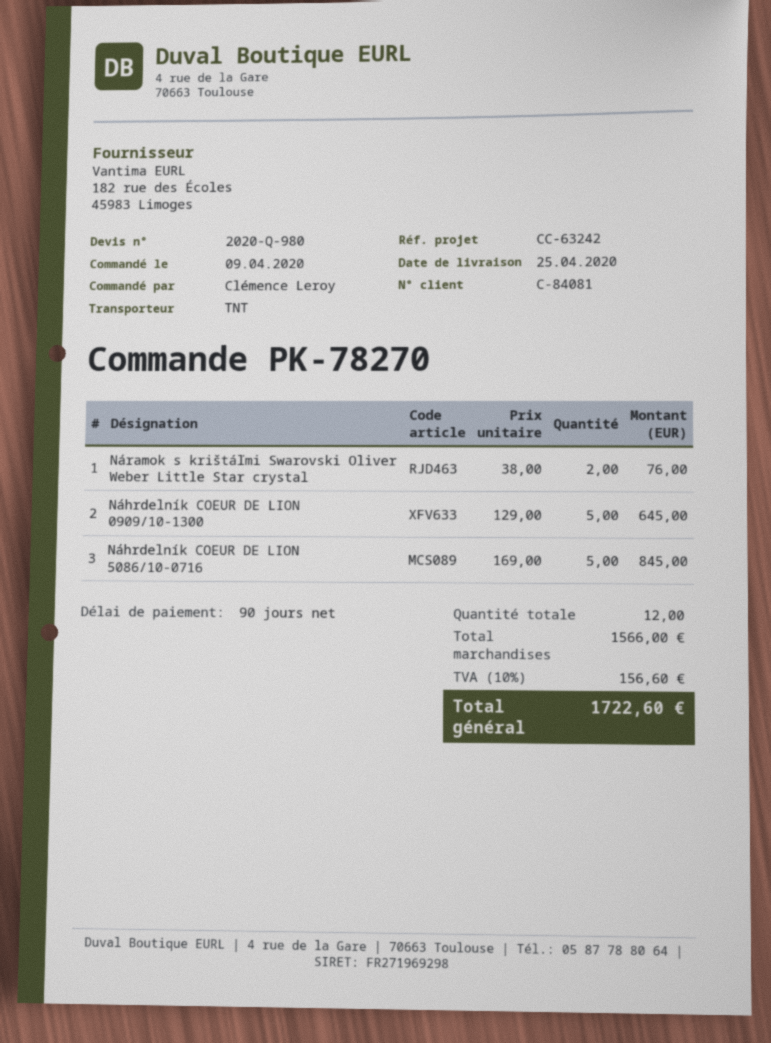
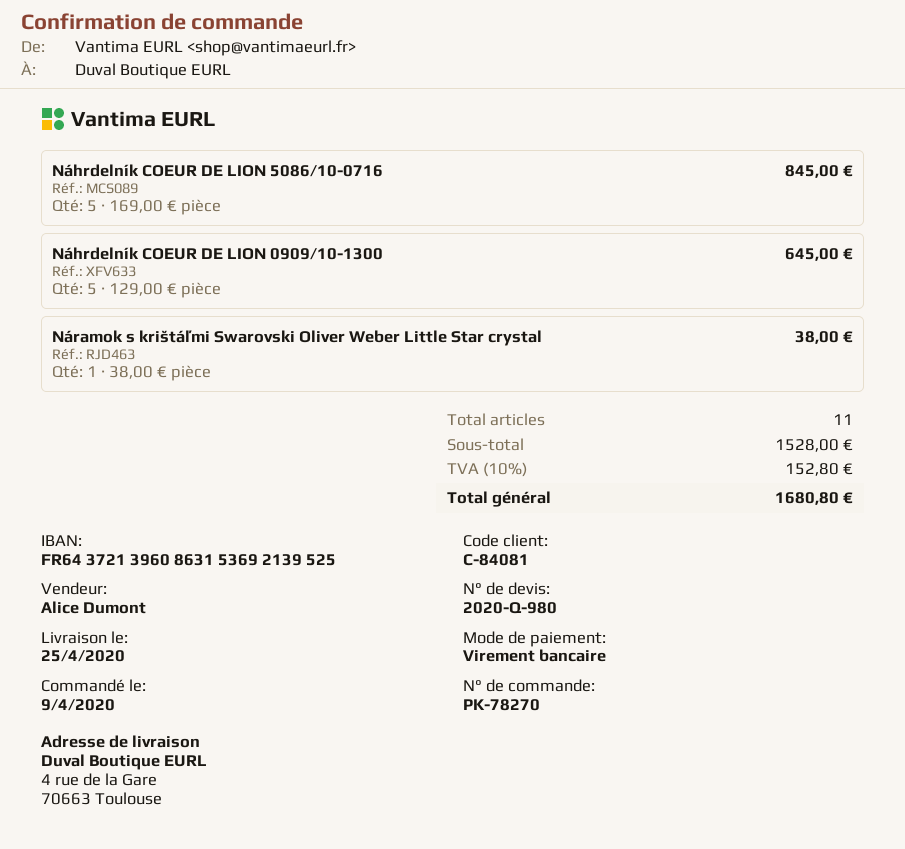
Náramok s krištáľmi Swarovski Oliver Weber Little Star crystal: 2 x 38.00 = 76.00 -> 1 x 38.00 = 38.00
total quantity: 12 -> 11
subtotal: 1566.00 -> 1528.00
tax: 10% = 156.60 -> 10% = 152.80
total: 1722.60 -> 1680.80

